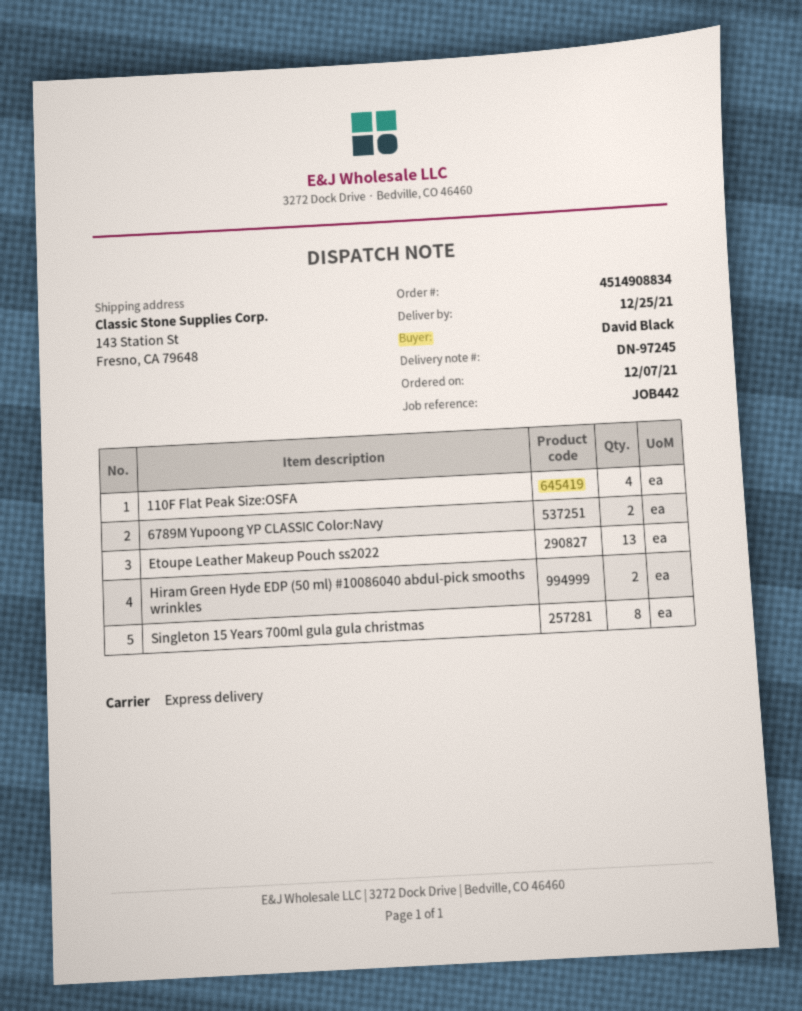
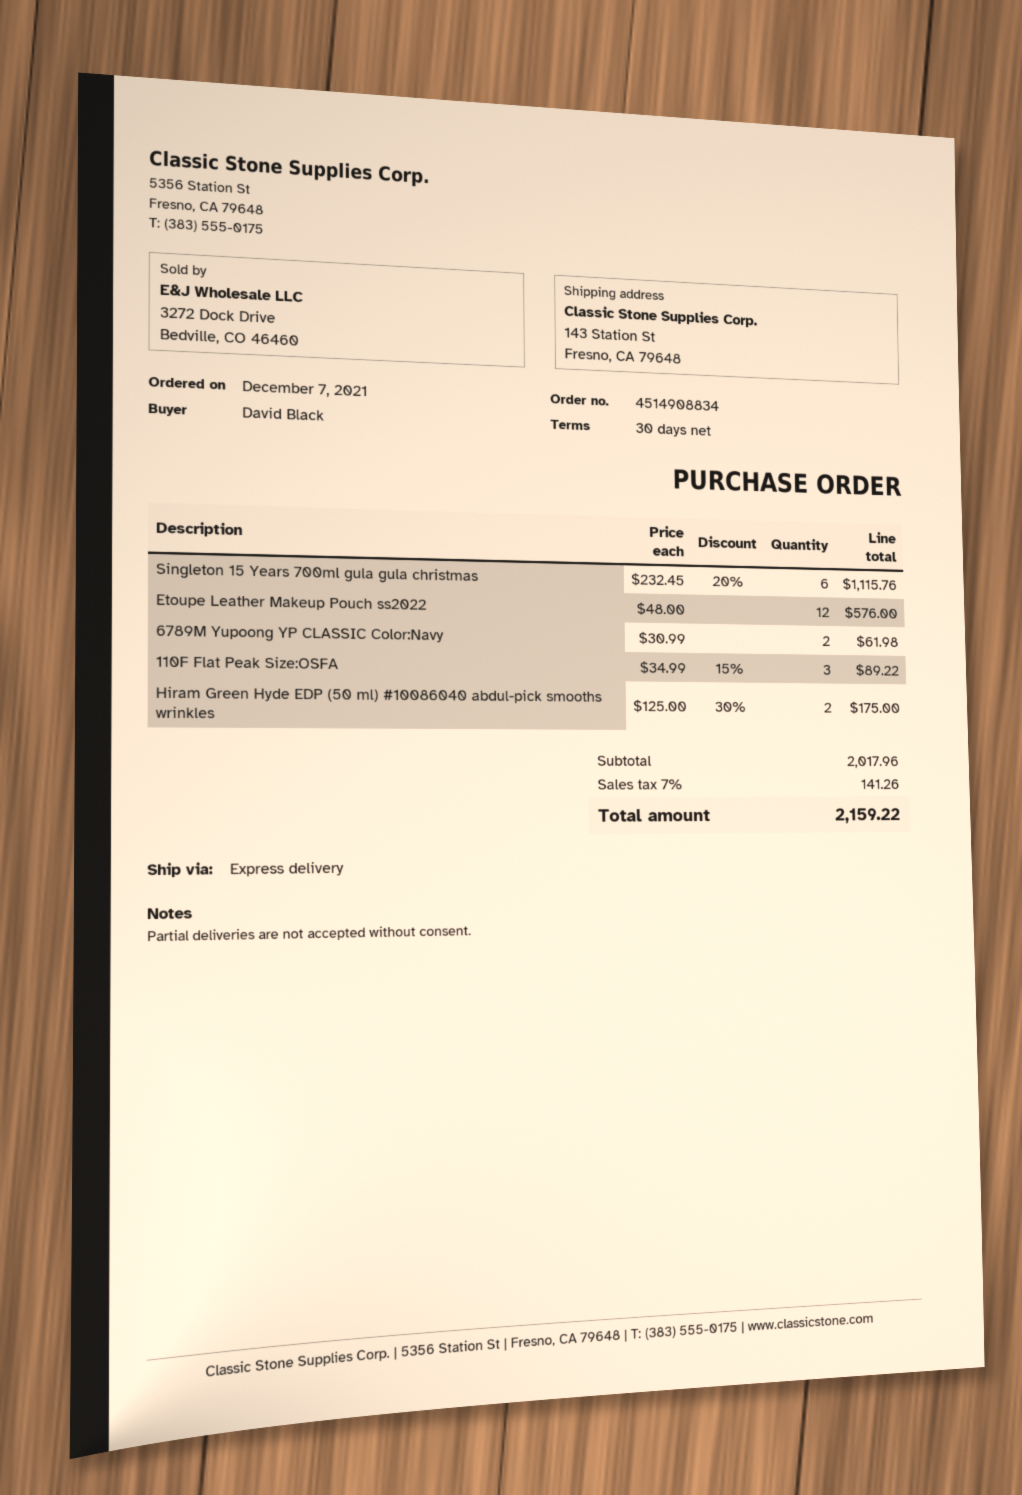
110F Flat Peak Size:OSFA: 4 -> 3
Etoupe Leather Makeup Pouch ss2022: 13 -> 12
Singleton 15 Years 700ml gula gula christmas: 8 -> 6

